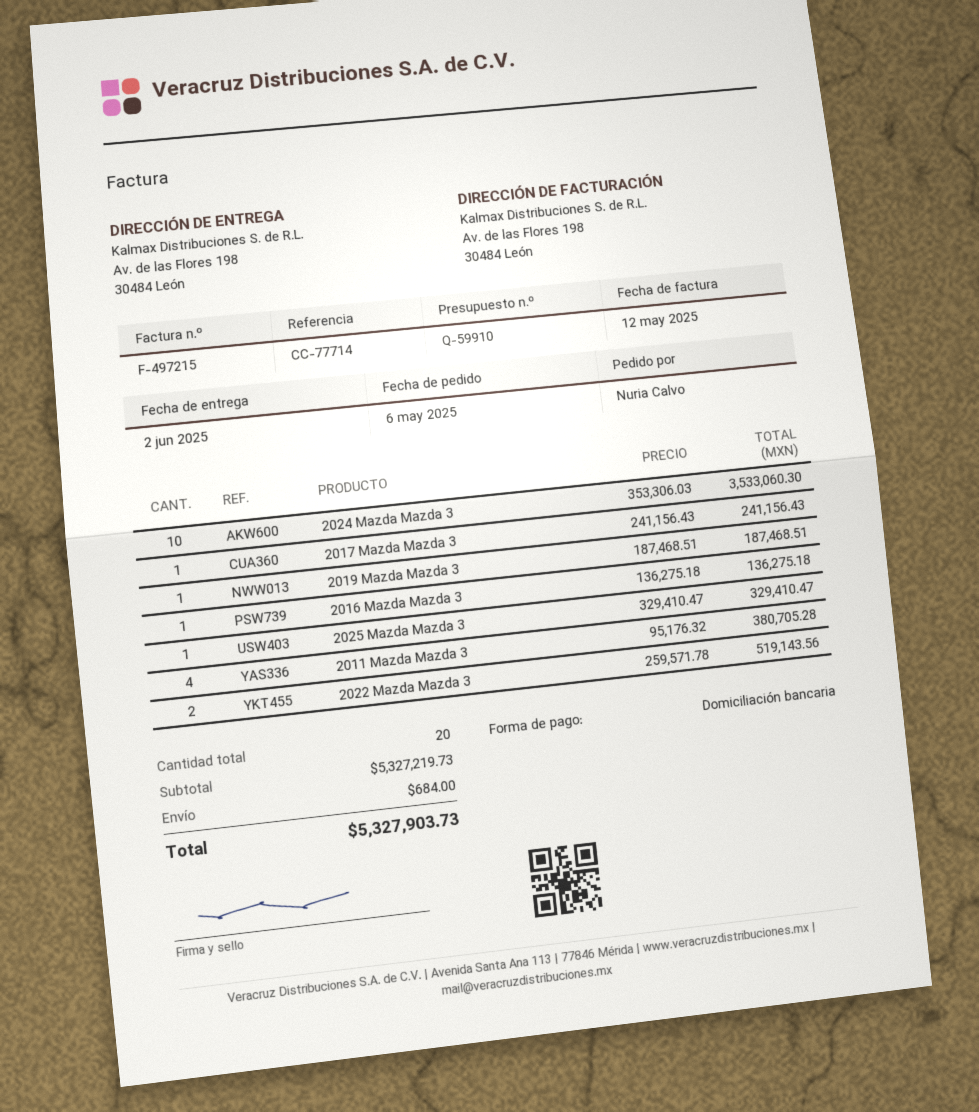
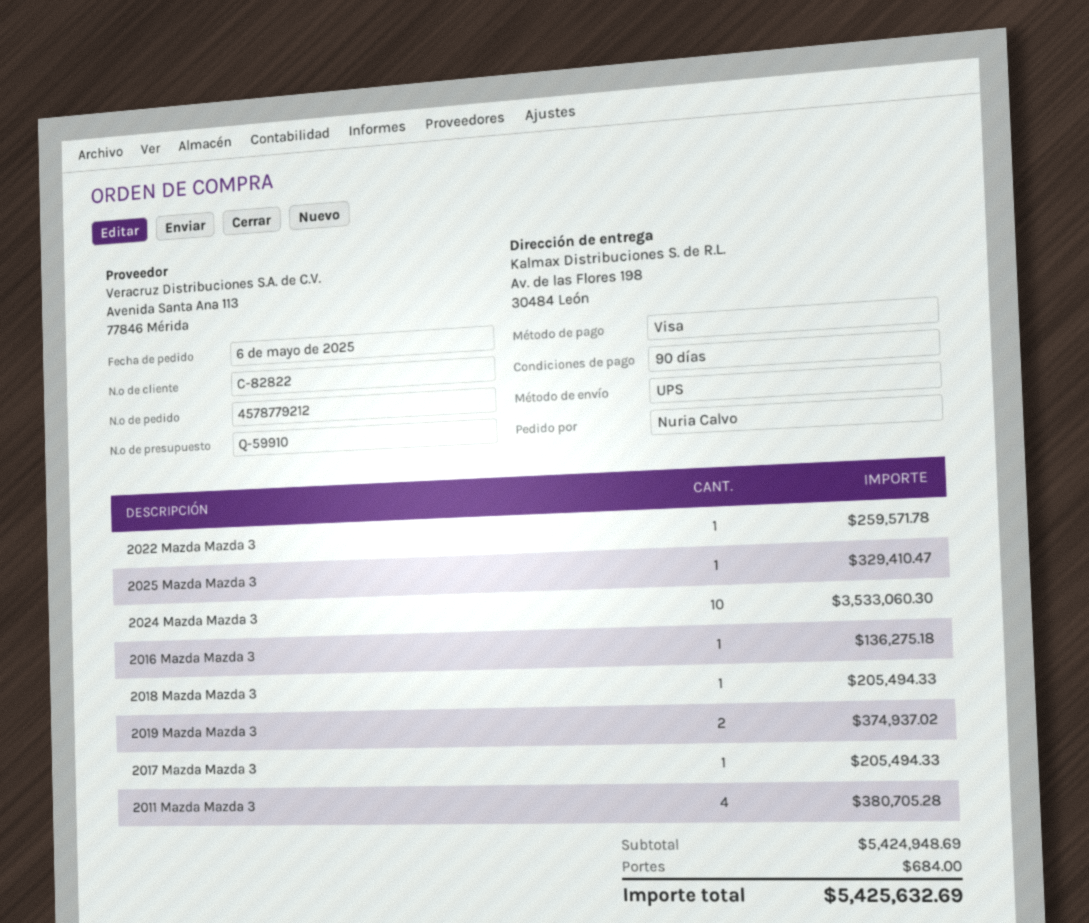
payment method: direct debit -> Visa
2017 Mazda Mazda 3: 1 for 241156.43 -> 1 for 205494.33
2019 Mazda Mazda 3: 1 for 187468.51 -> 2 for 374937.02
2022 Mazda Mazda 3: 2 for 519143.56 -> 1 for 259571.78
2018 Mazda Mazda 3: none -> 1 for 205494.33
subtotal: 5327219.73 -> 5424948.69
total: 5327903.73 -> 5425632.69

